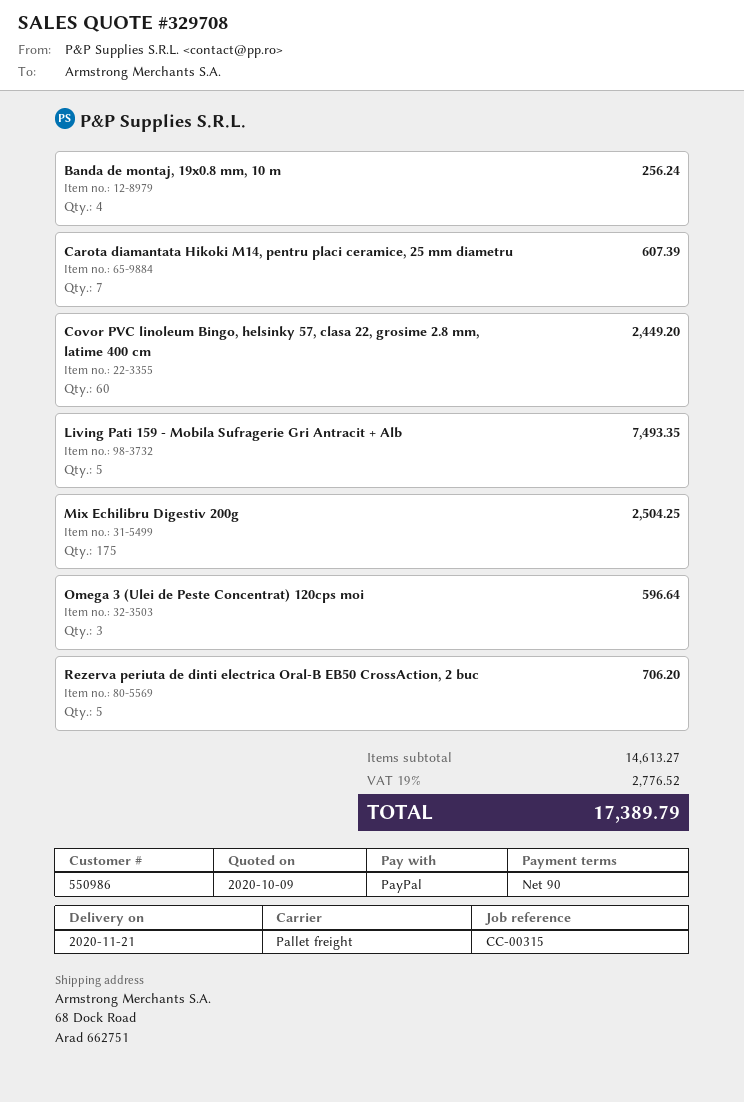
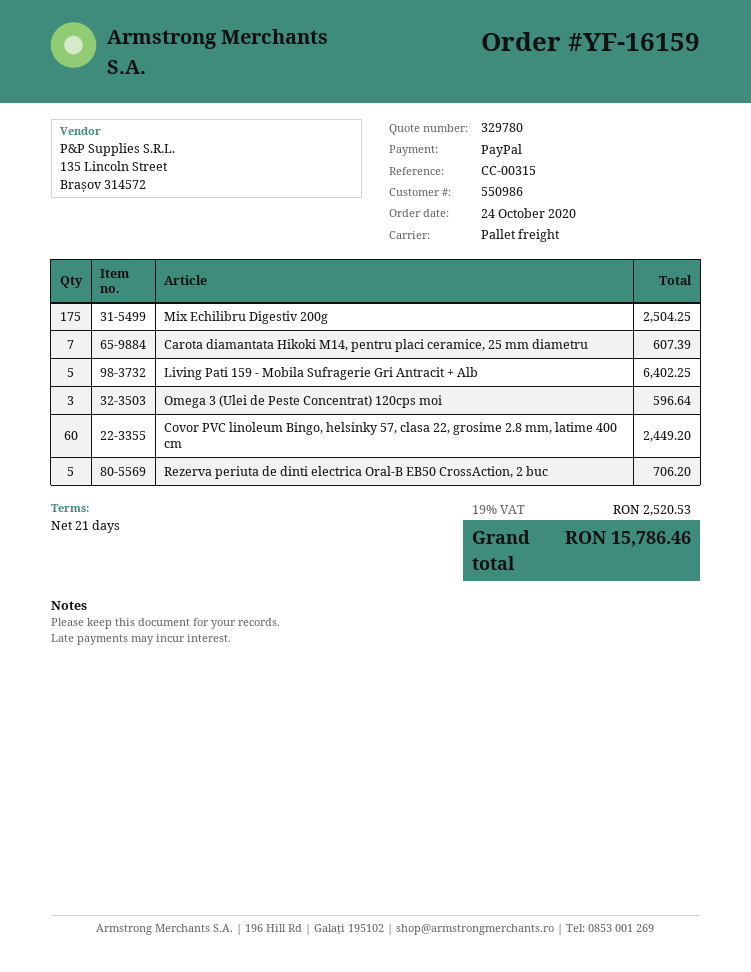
quote number: 329708 -> 329780
payment terms: 90 days -> 21 days
Banda de montaj, 19x0.8 mm, 10 m: 4 for 256.24 -> none
Living Pati 159 - Mobila Sufragerie Gri Antracit + Alb: 5 for 7493.35 -> 5 for 6402.25
tax: 19% = 2776.52 -> 19% = 2520.53
total: 17389.79 -> 15786.46

